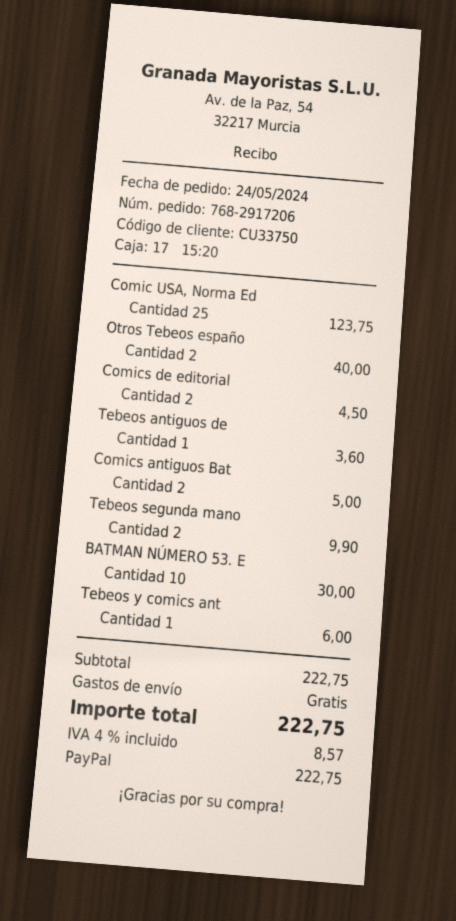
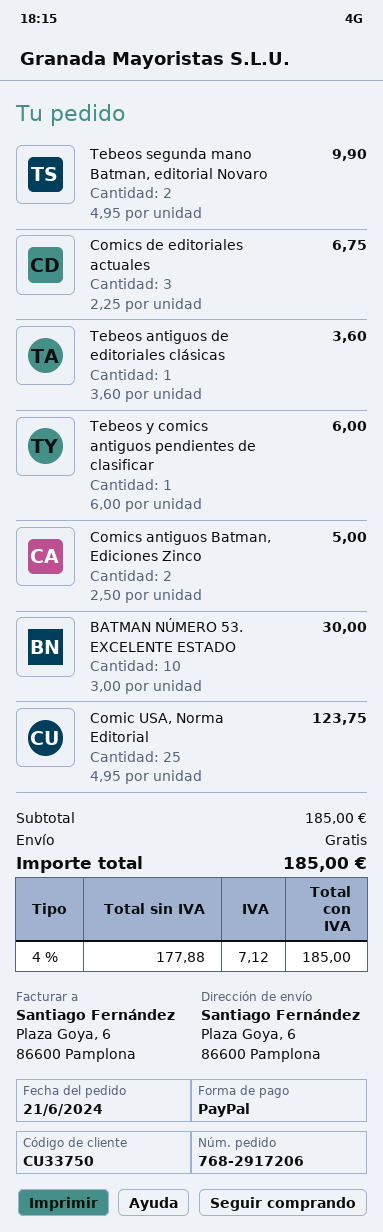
order date: 2024-05-24 -> 2024-06-21
Otros Tebeos españo: 2 for 40.00 -> none
Comics de editorial: 2 for 4.50 -> 3 for 6.75
subtotal: 222.75 -> 185.00
tax: 4% = 8.57 -> 4% = 7.12
total: 222.75 -> 185.00

